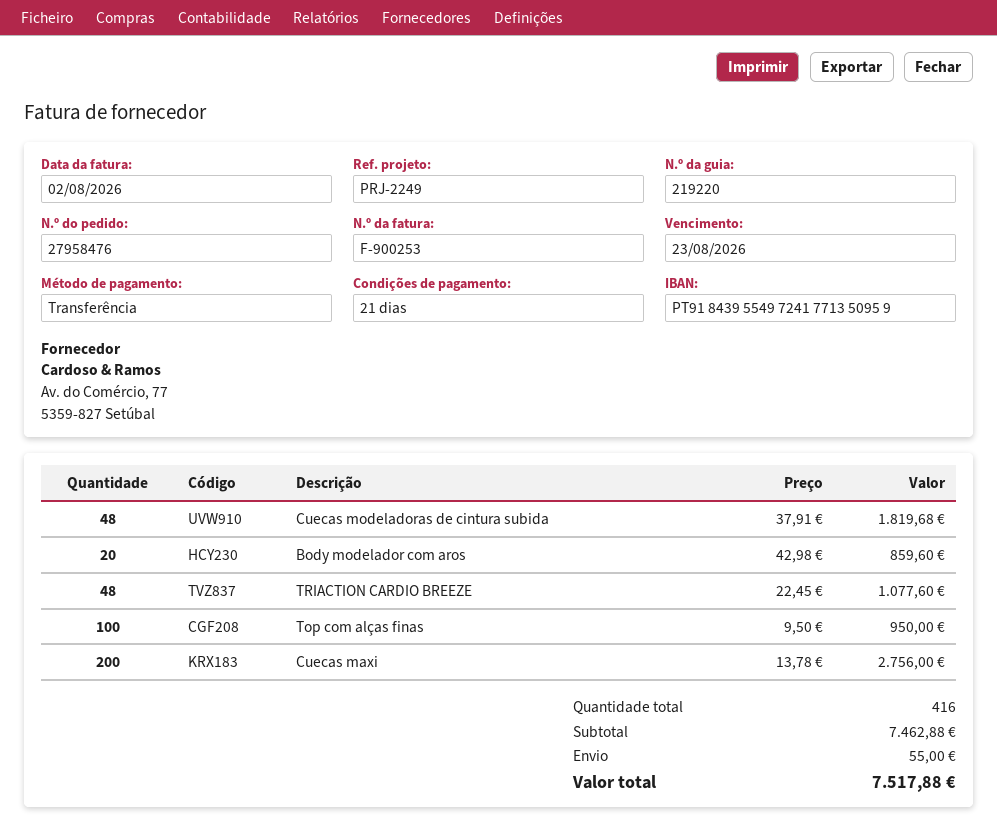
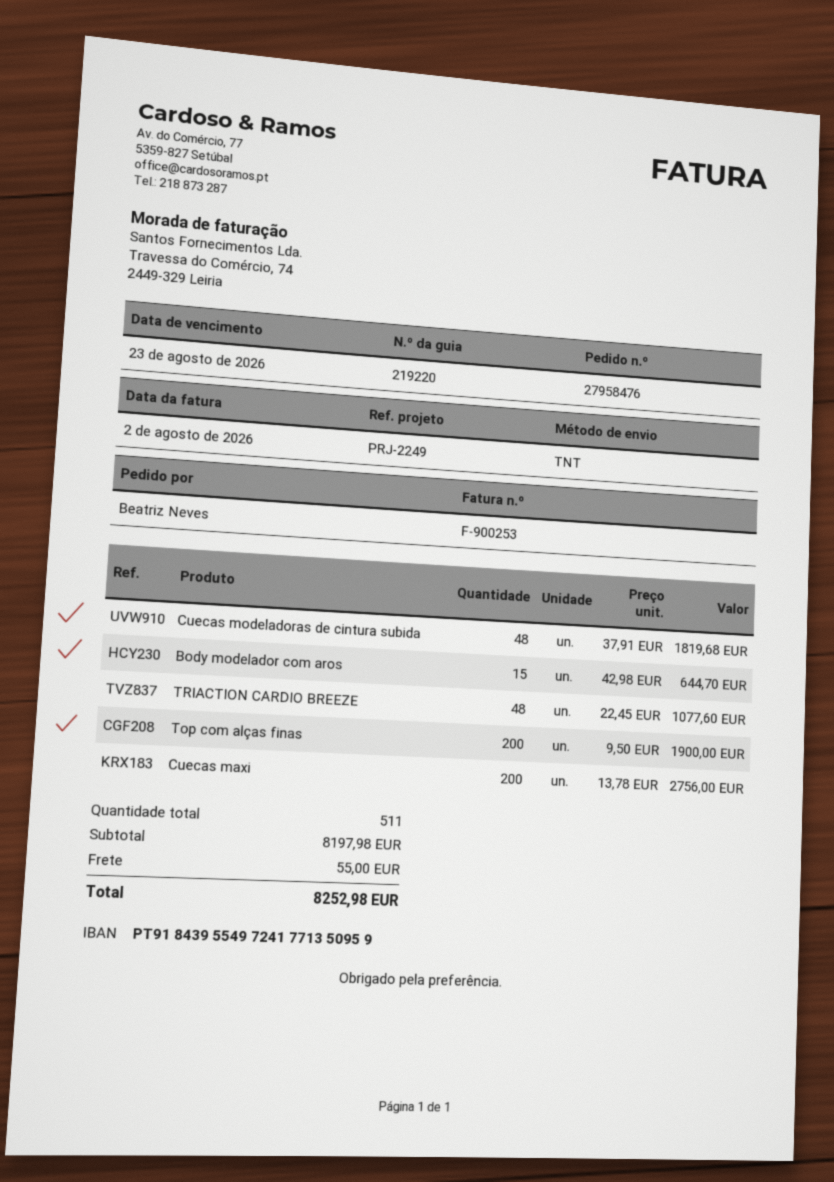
Body modelador com aros: 20 x 42.98 = 859.60 -> 15 x 42.98 = 644.70
Top com alças finas: 100 x 9.50 = 950.00 -> 200 x 9.50 = 1900.00
total quantity: 416 -> 511
subtotal: 7462.88 -> 8197.98
total: 7517.88 -> 8252.98

